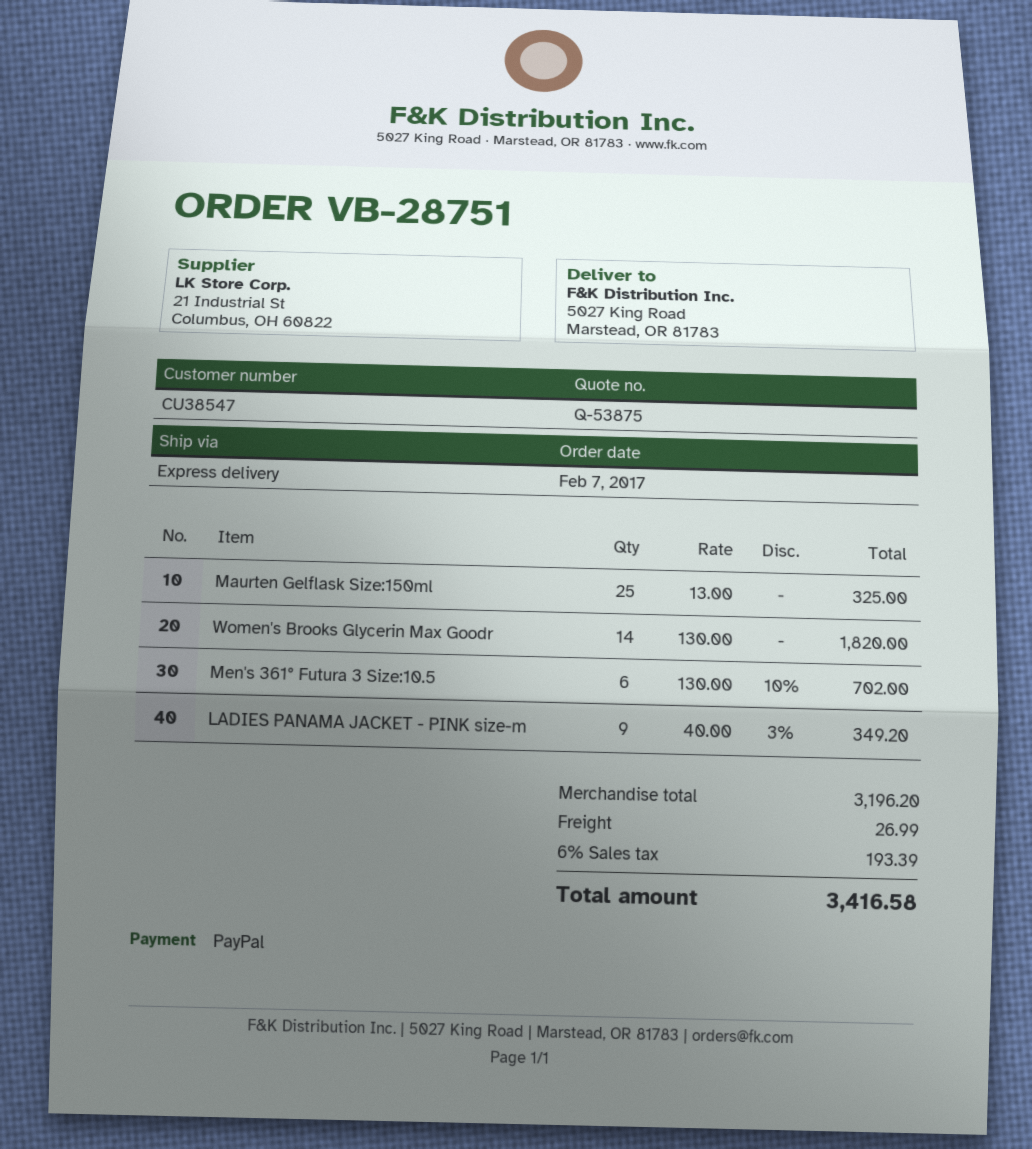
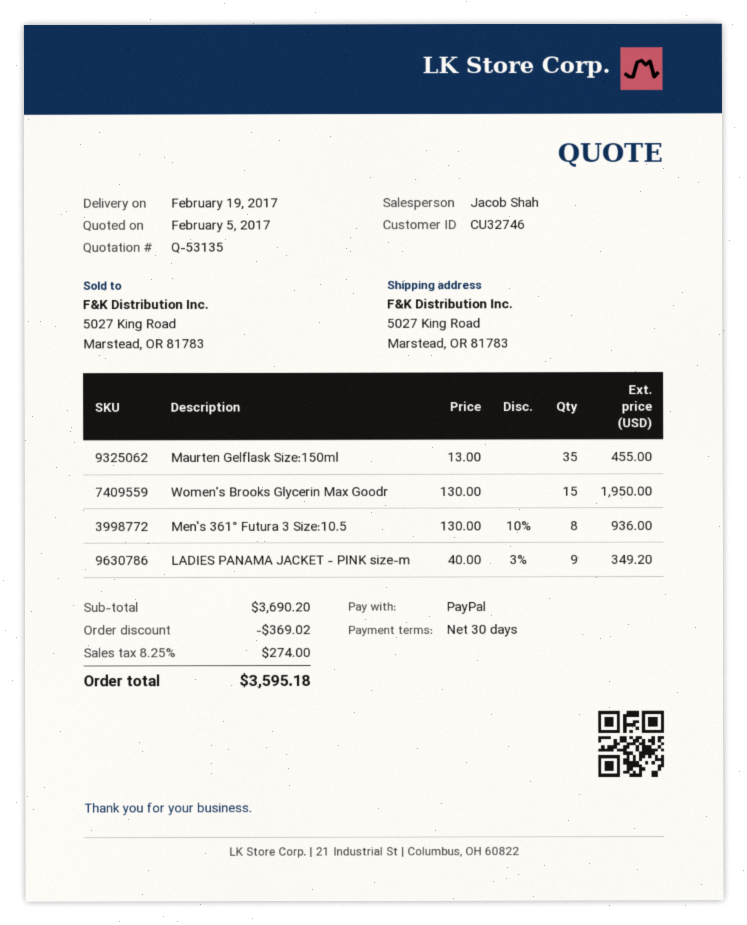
quote number: Q-53875 -> Q-53135
customer number: CU38547 -> CU32746
Maurten Gelflask Size:150ml: 25 x 13.00 = 325.00 -> 35 x 13.00 = 455.00
Women's Brooks Glycerin Max Goodr: 14 x 130.00 = 1820.00 -> 15 x 130.00 = 1950.00
Men's 361° Futura 3 Size:10.5: 6 x 130.00 - 10% = 702.00 -> 8 x 130.00 - 10% = 936.00
subtotal: 3196.20 -> 3690.20
discount: none -> 369.02
shipping: 26.99 -> none
tax: 6% = 193.39 -> 8.25% = 274.00
total: 3416.58 -> 3595.18

